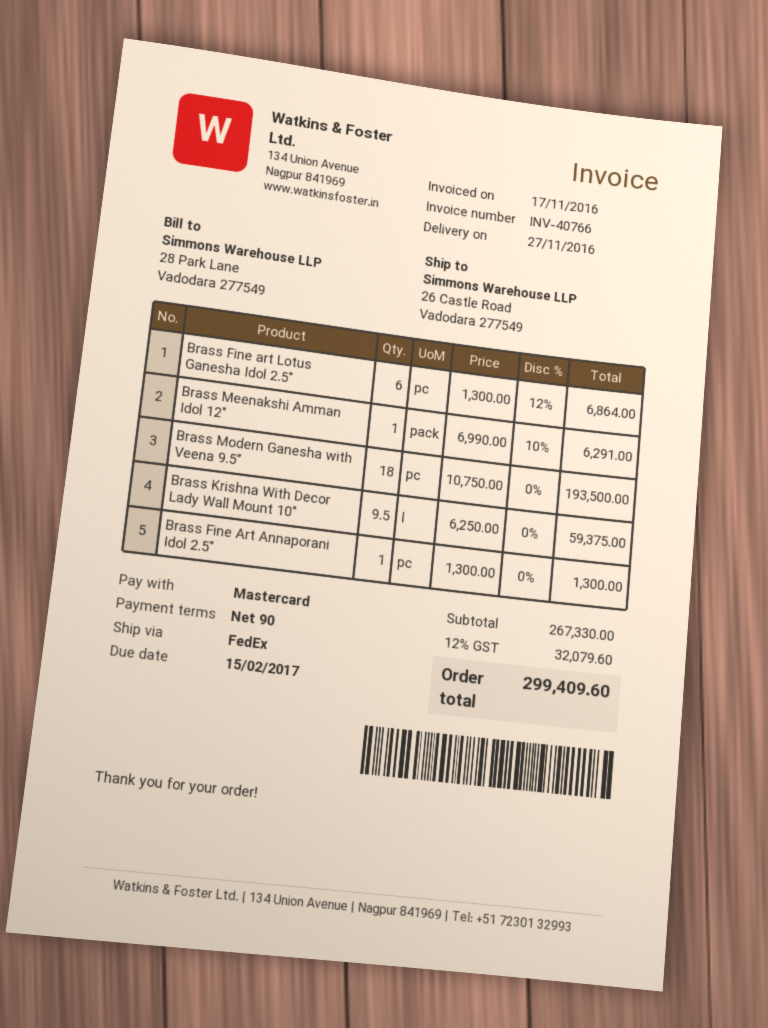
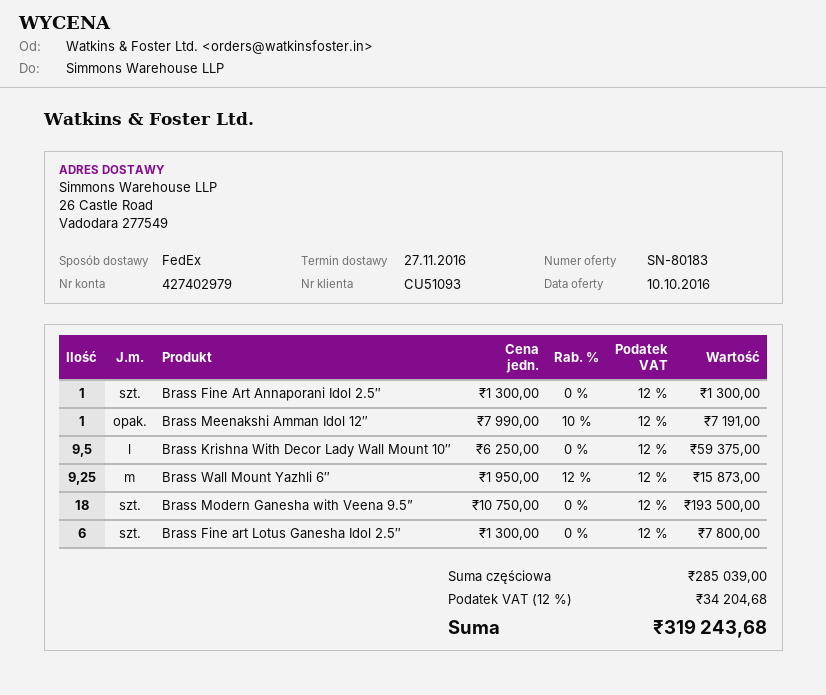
Brass Fine art Lotus Ganesha Idol 2.5″: 6 x 1300.00 - 12% = 6864.00 -> 6 x 1300.00 = 7800.00
Brass Meenakshi Amman Idol 12″: 1 x 6990.00 - 10% = 6291.00 -> 1 x 7990.00 - 10% = 7191.00
Brass Wall Mount Yazhli 6″: none -> 9.25 x 1950.00 - 12% = 15873.00
subtotal: 267330.00 -> 285039.00
tax: 12% = 32079.60 -> 12% = 34204.68
total: 299409.60 -> 319243.68

